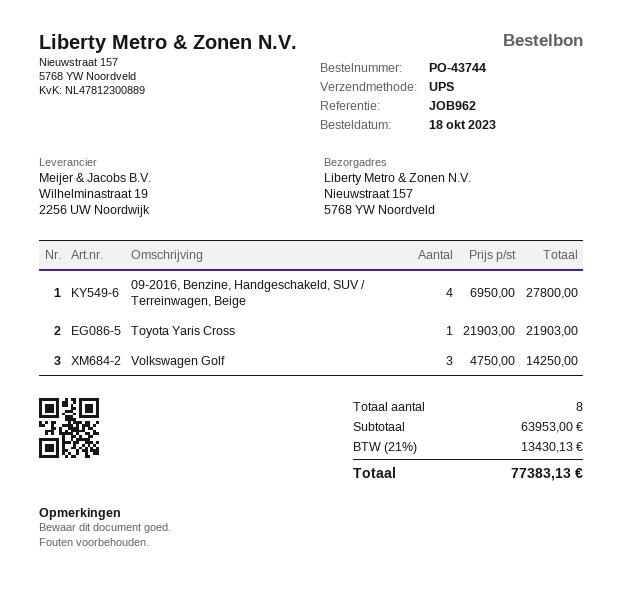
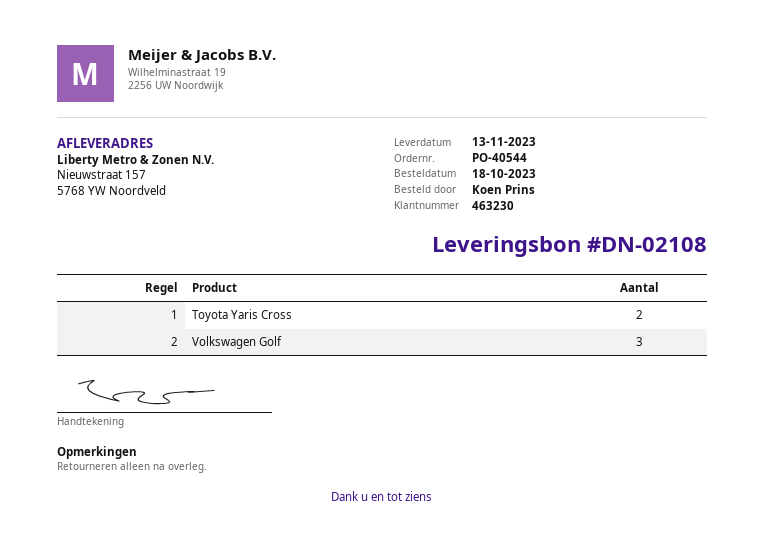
order number: PO-43744 -> PO-40544
09-2016, Benzine, Handgeschakeld, SUV / Terreinwagen, Beige: 4 -> none
Toyota Yaris Cross: 1 -> 2

